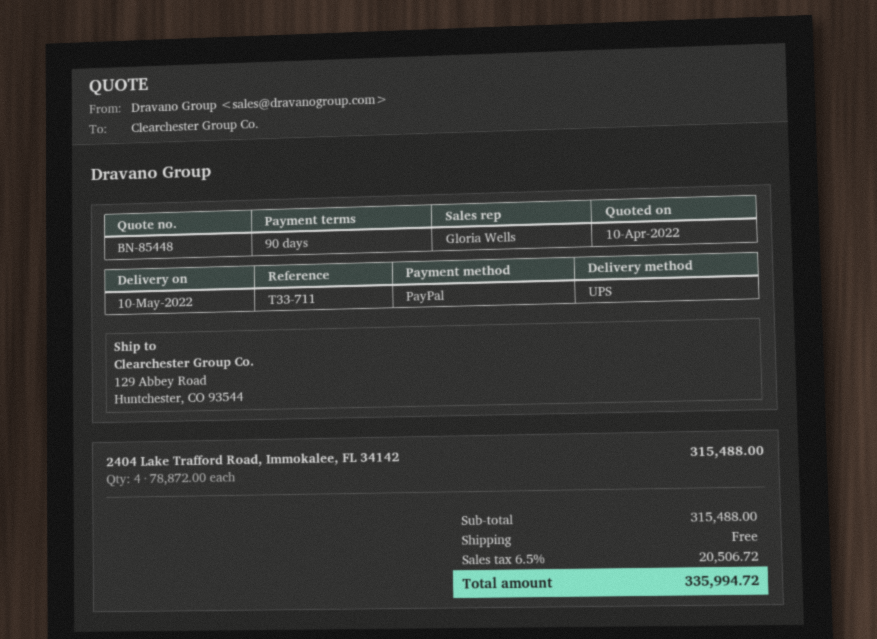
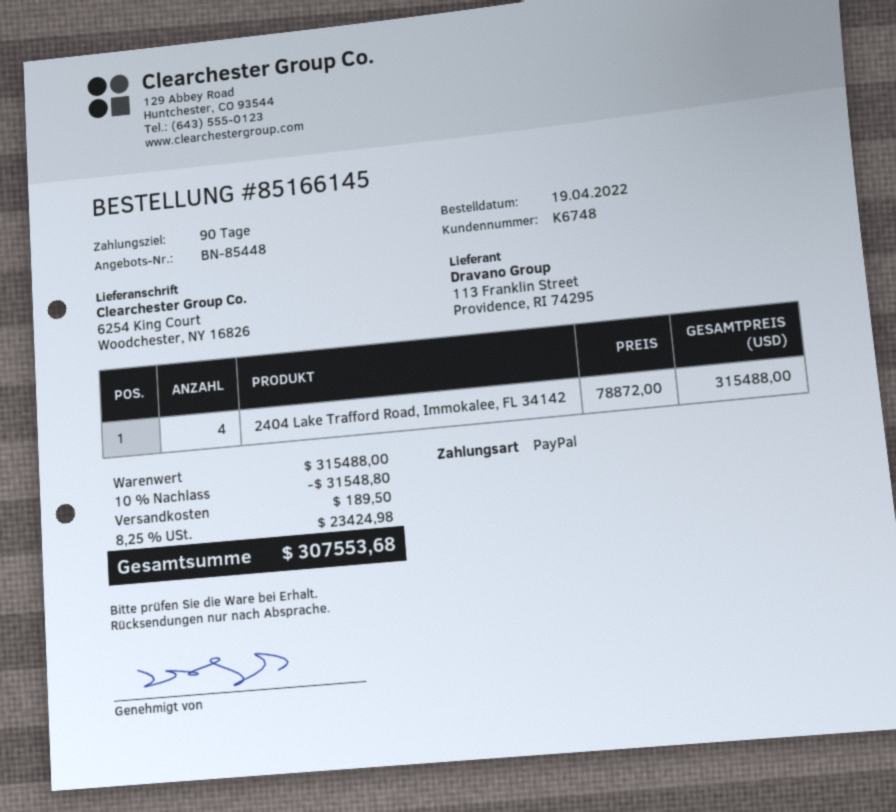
ship to: 129 Abbey Road, Huntchester, CO 93544 -> 6254 King Court, Woodchester, NY 16826
discount: none -> 10% = 31548.80
shipping: 0.00 -> 189.50
tax: 6.5% = 20506.72 -> 8.25% = 23424.98
total: 335994.72 -> 307553.68

